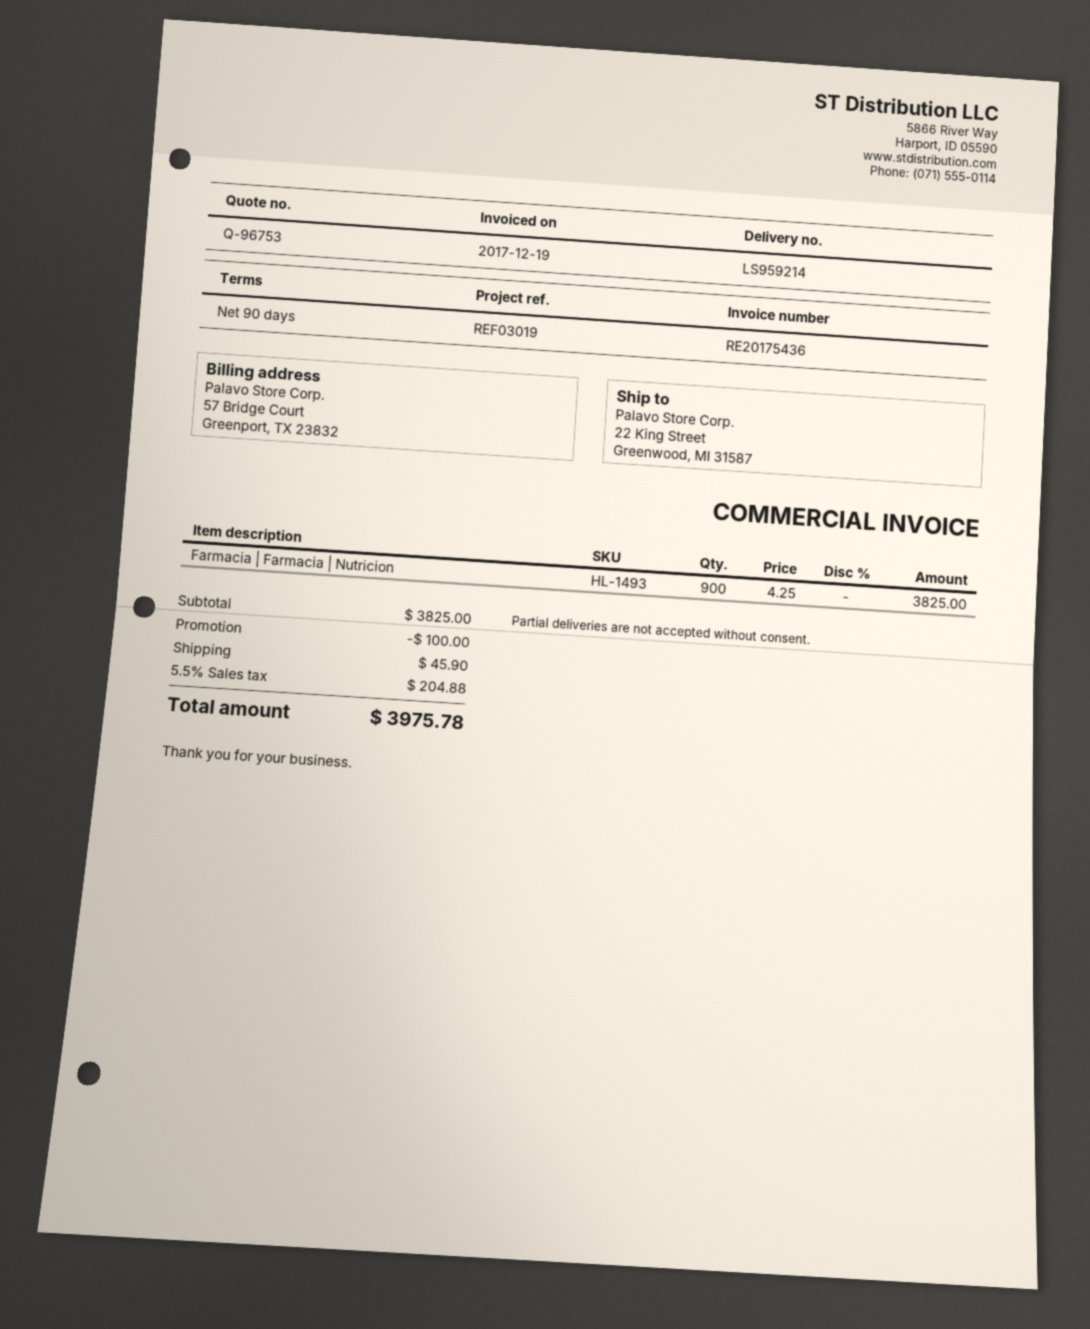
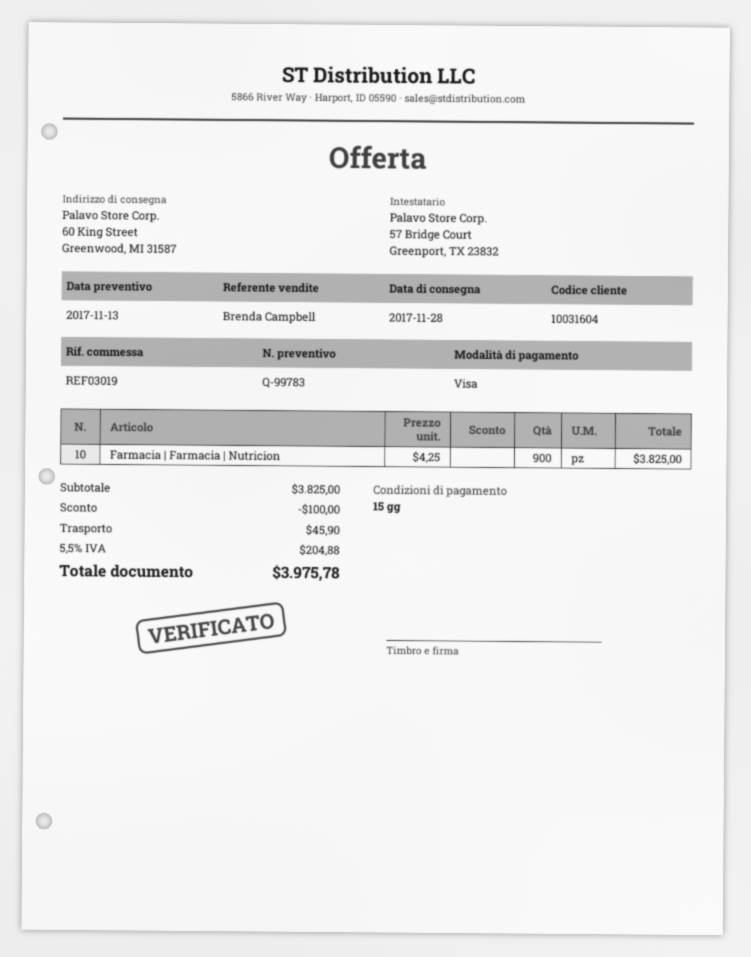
quote number: Q-96753 -> Q-99783
payment terms: 90 days -> 15 days
ship to: 22 King Street, Greenwood, MI 31587 -> 60 King Street, Greenwood, MI 31587

